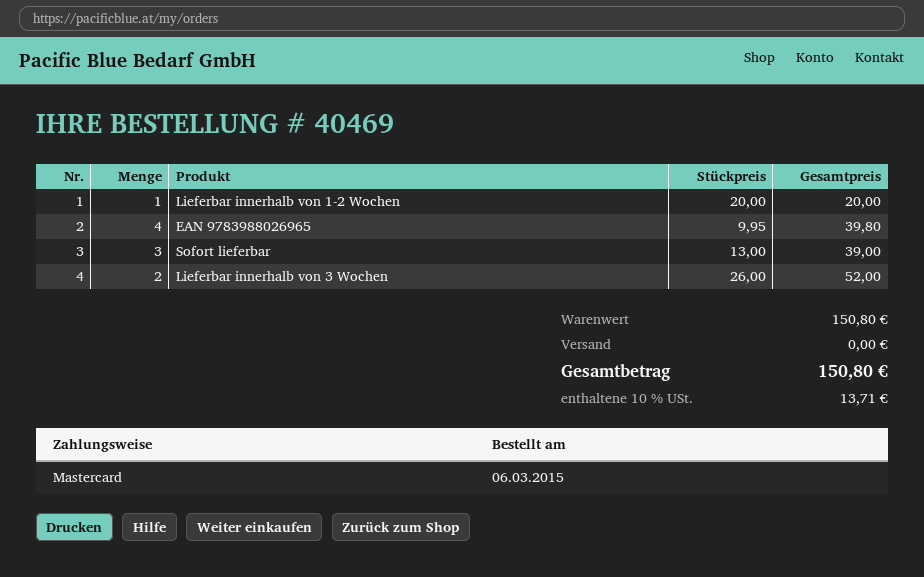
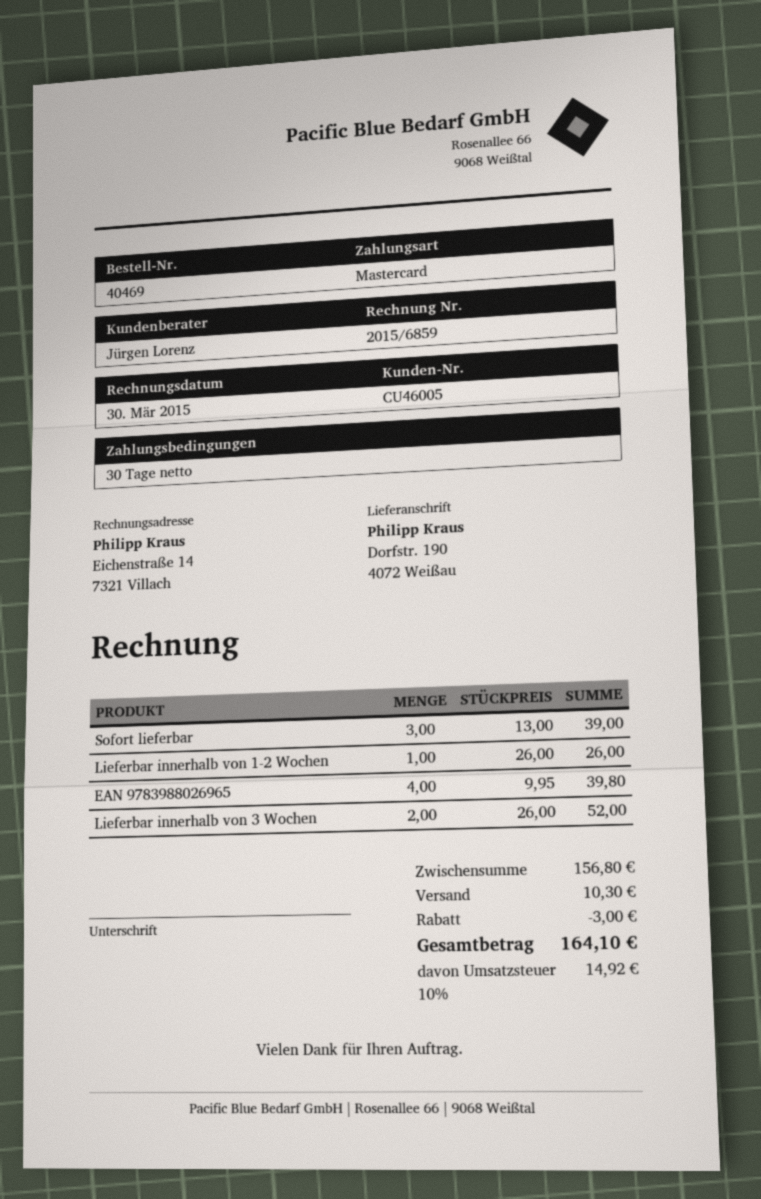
Lieferbar innerhalb von 1-2 Wochen: 1 x 20.00 = 20.00 -> 1 x 26.00 = 26.00
subtotal: 150.80 -> 156.80
discount: none -> 3.00
shipping: 0.00 -> 10.30
tax: 10% = 13.71 -> 10% = 14.92
total: 150.80 -> 164.10

